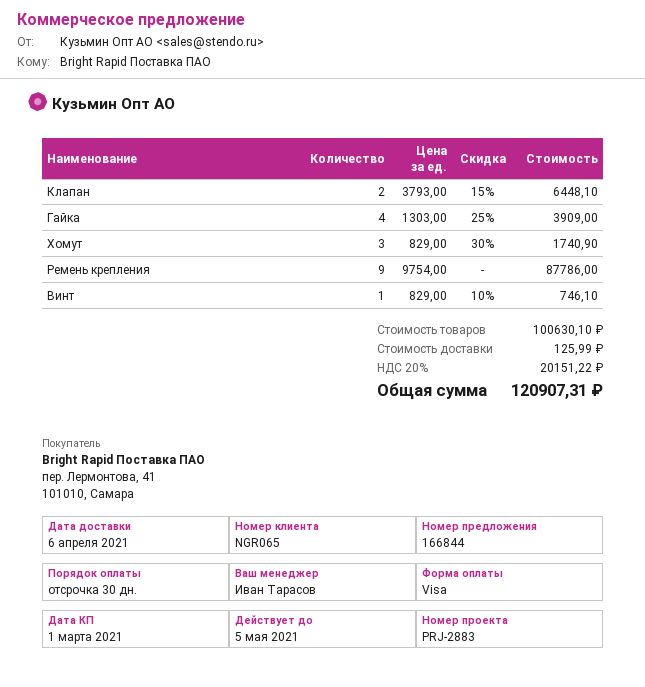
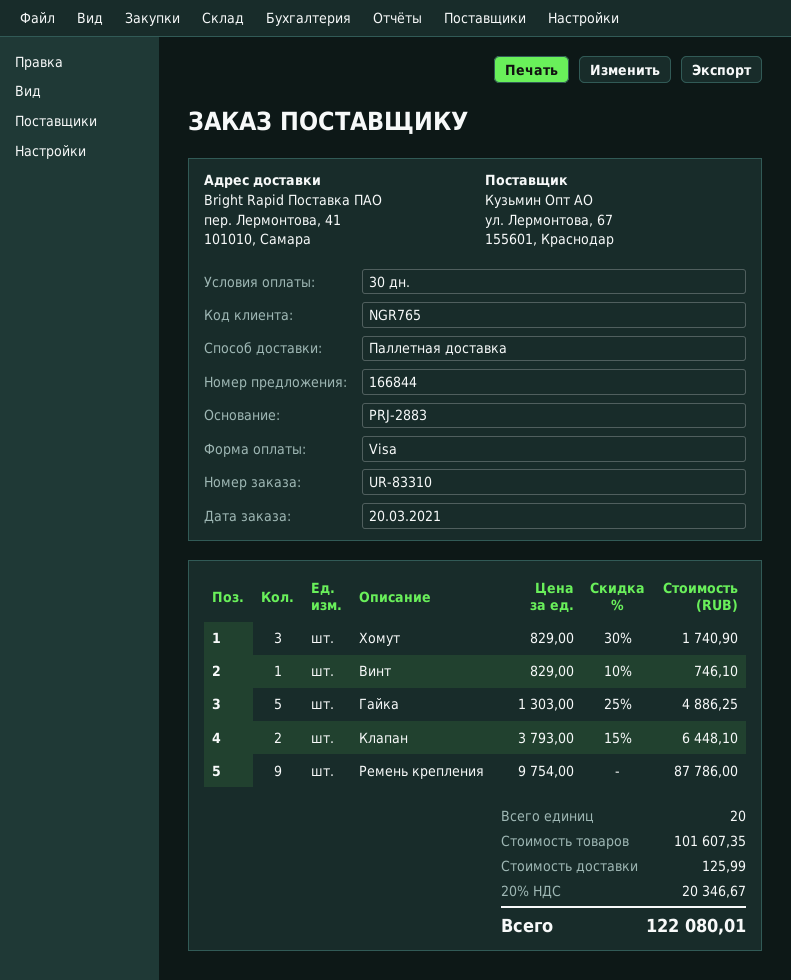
customer number: NGR065 -> NGR765
Гайка: 4 x 1303.00 - 25% = 3909.00 -> 5 x 1303.00 - 25% = 4886.25
subtotal: 100630.10 -> 101607.35
tax: 20% = 20151.22 -> 20% = 20346.67
total: 120907.31 -> 122080.01

